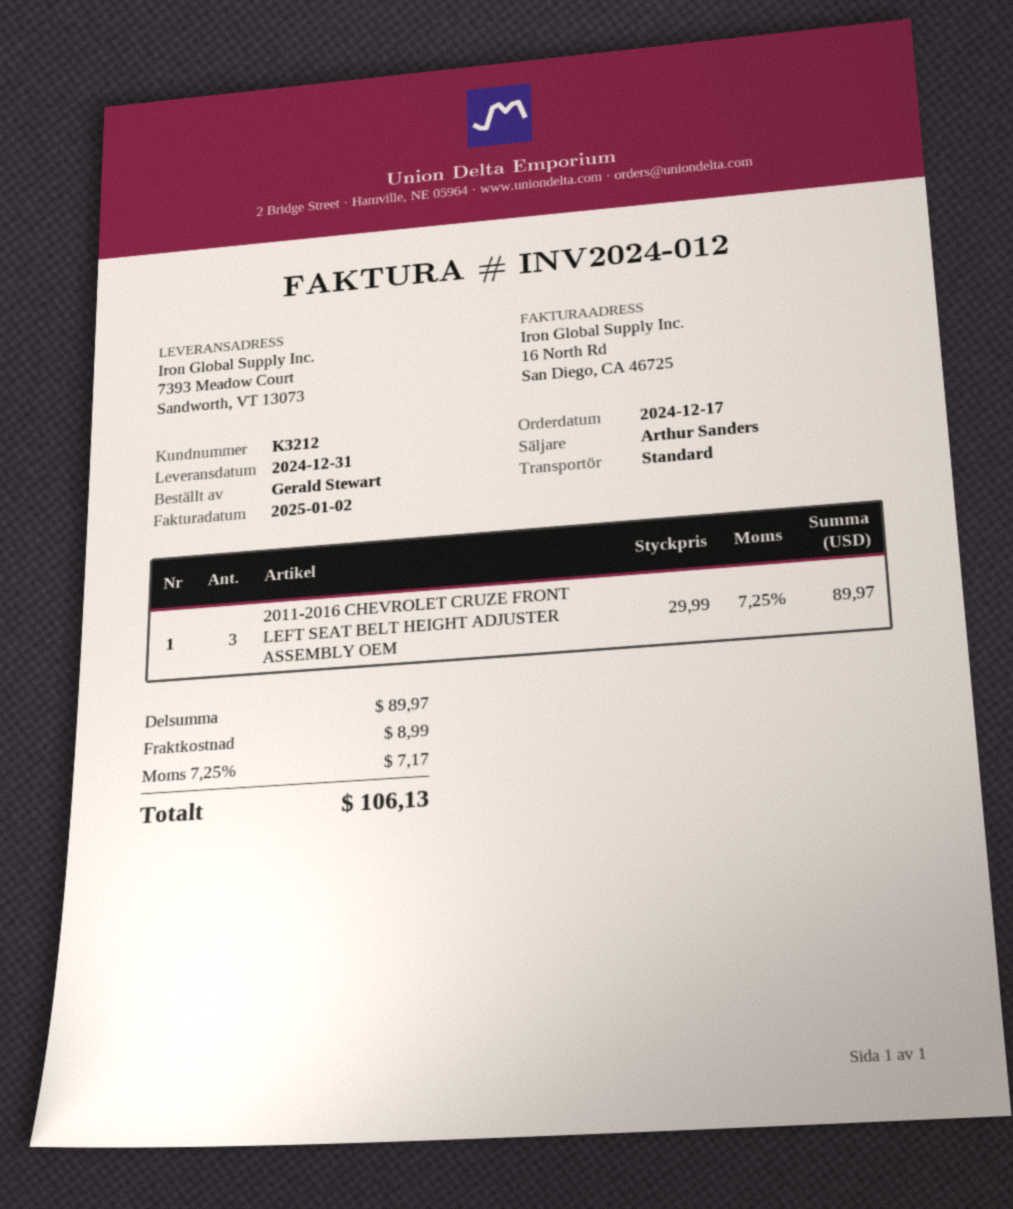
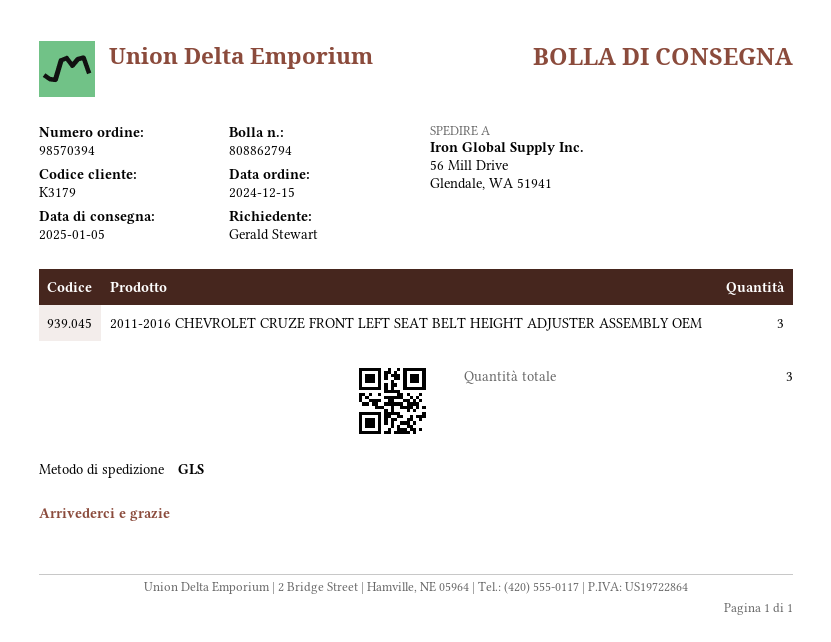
order date: 2024-12-17 -> 2024-12-15
delivery date: 2024-12-31 -> 2025-01-05
customer number: K3212 -> K3179
shipping method: standard -> GLS
ship to: 7393 Meadow Court, Sandworth, VT 13073 -> 56 Mill Drive, Glendale, WA 51941

